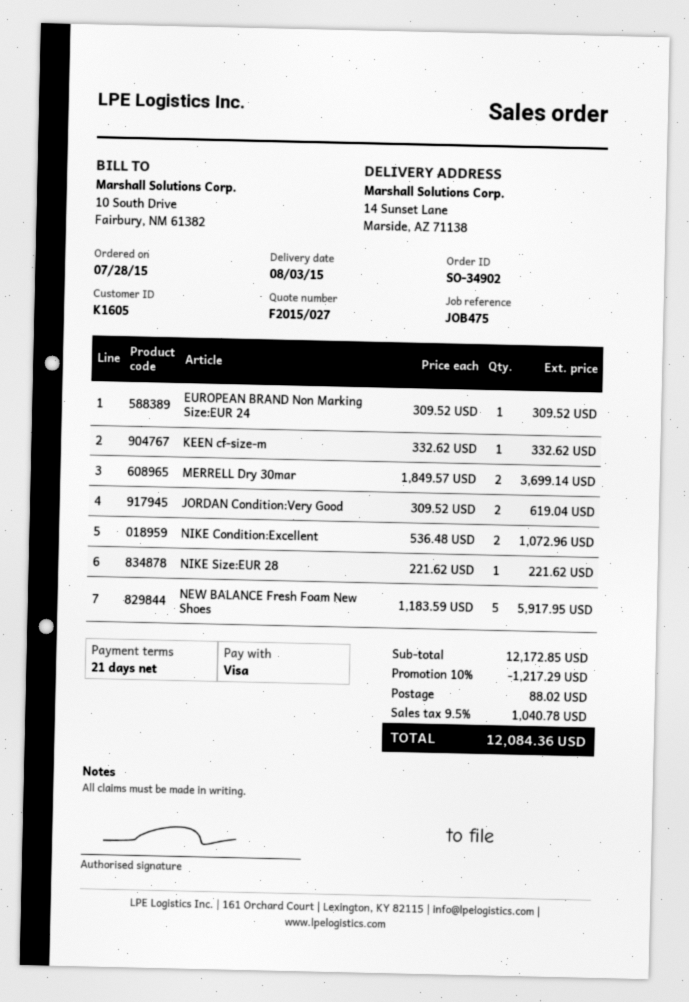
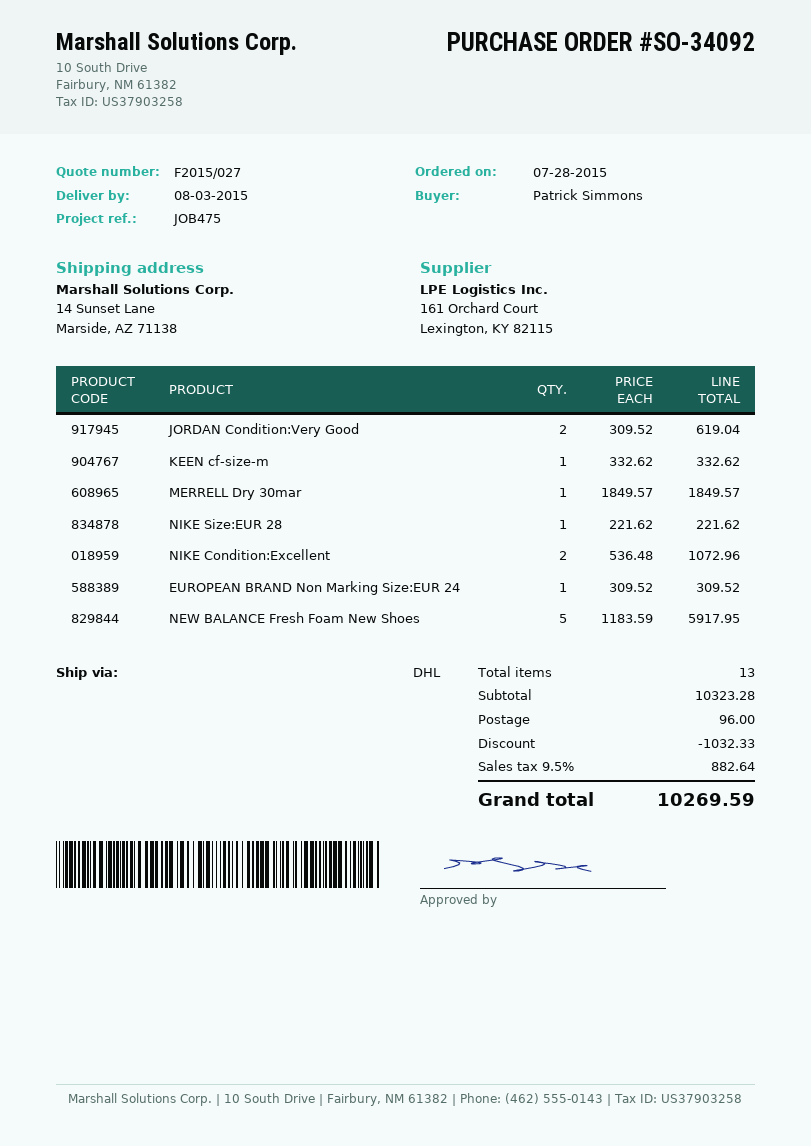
order number: SO-34902 -> SO-34092
MERRELL Dry 30mar: 2 x 1849.57 = 3699.14 -> 1 x 1849.57 = 1849.57
subtotal: 12172.85 -> 10323.28
discount: 1217.29 -> 1032.33
shipping: 88.02 -> 96.00
tax: 9.5% = 1040.78 -> 9.5% = 882.64
total: 12084.36 -> 10269.59

